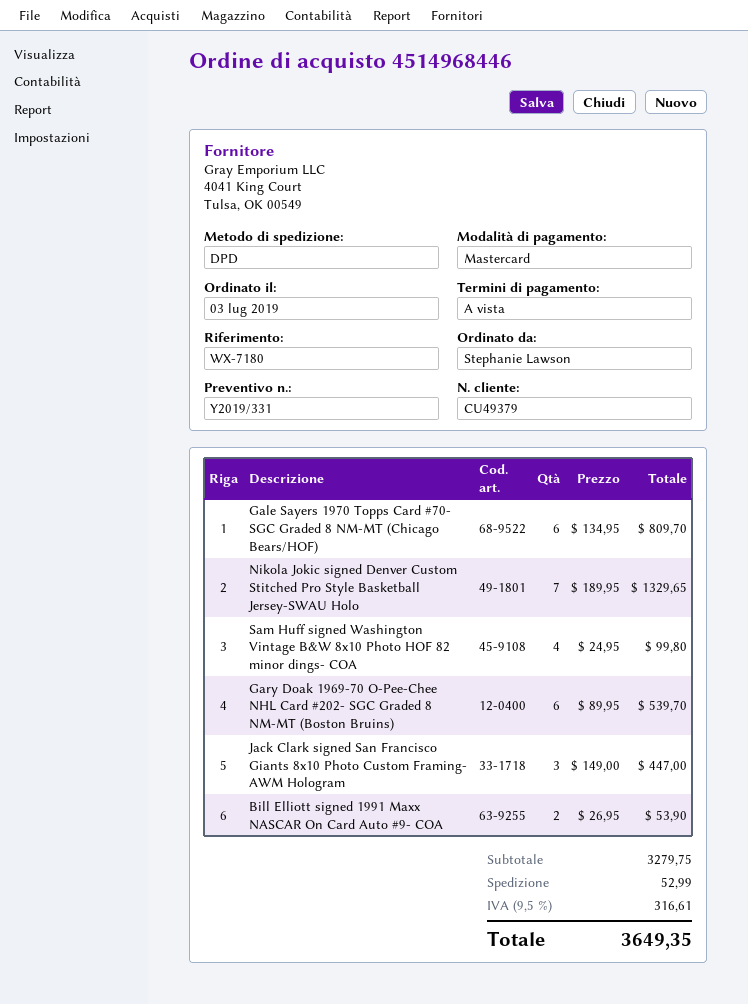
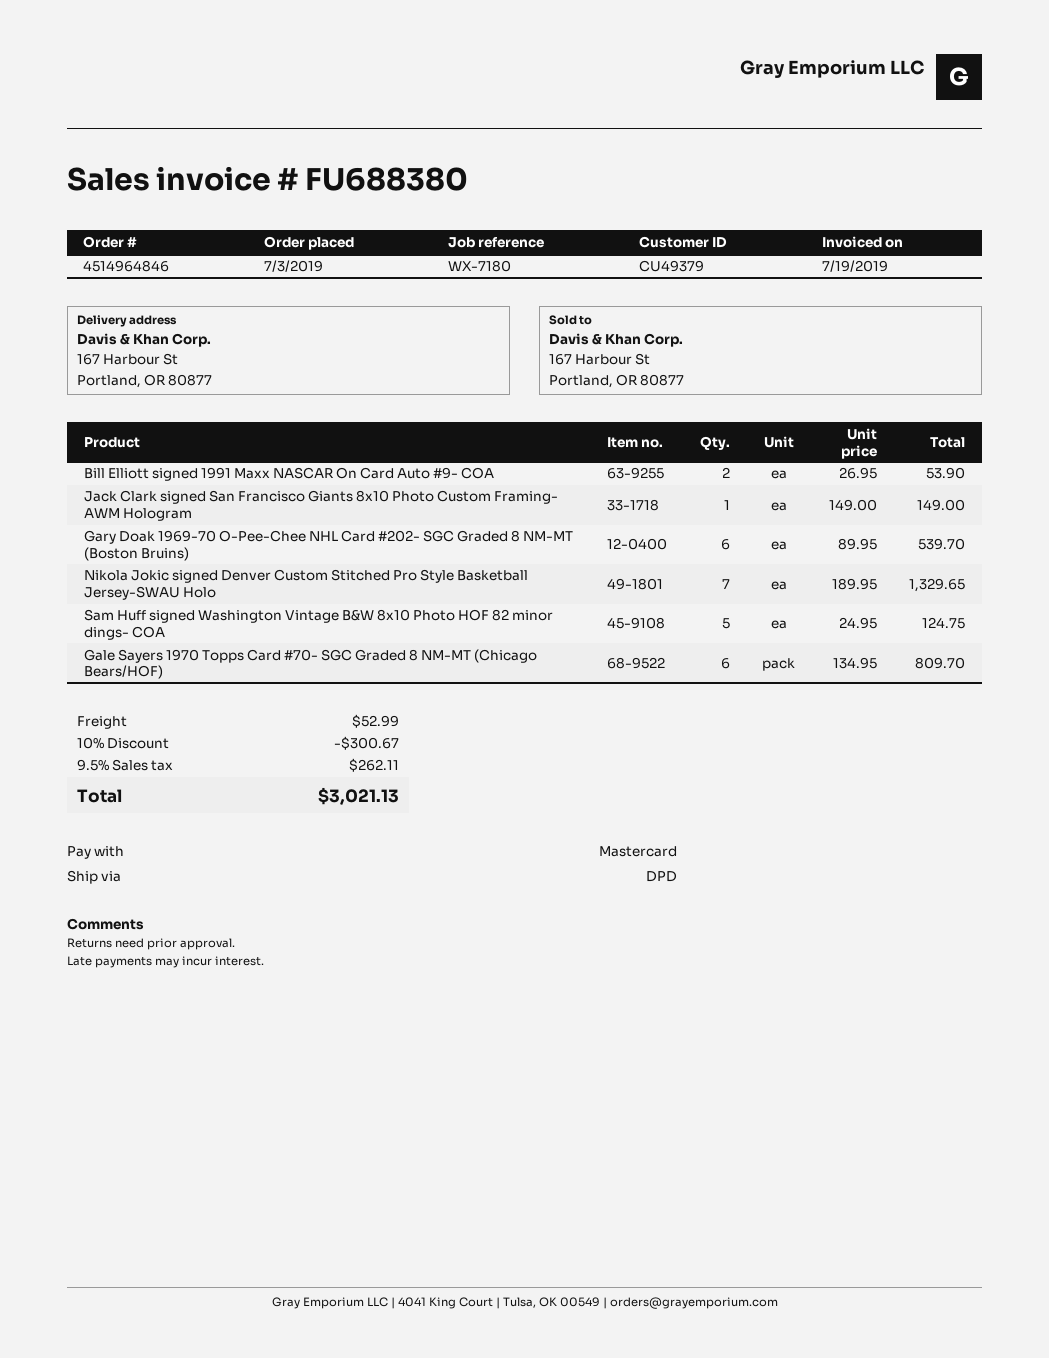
order number: 4514968446 -> 4514964846
Sam Huff signed Washington Vintage B&W 8x10 Photo HOF 82 minor dings- COA: 4 x 24.95 = 99.80 -> 5 x 24.95 = 124.75
Jack Clark signed San Francisco Giants 8x10 Photo Custom Framing- AWM Hologram: 3 x 149.00 = 447.00 -> 1 x 149.00 = 149.00
discount: none -> 10% = 300.67
tax: 9.5% = 316.61 -> 9.5% = 262.11
total: 3649.35 -> 3021.13

